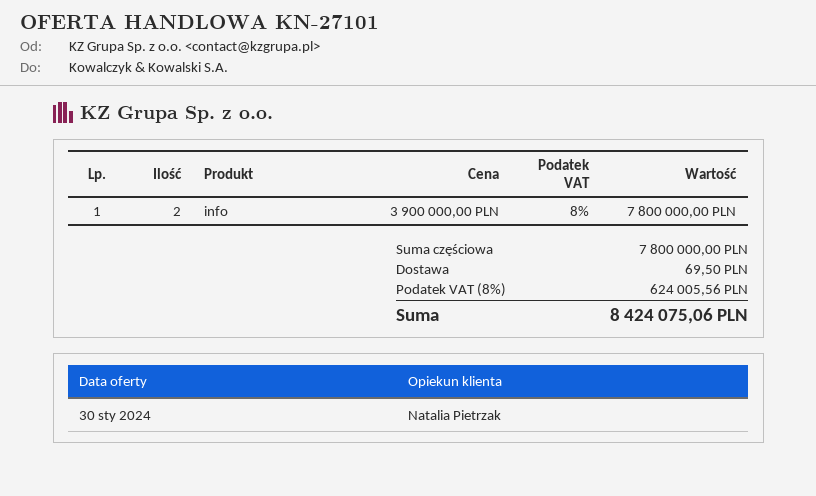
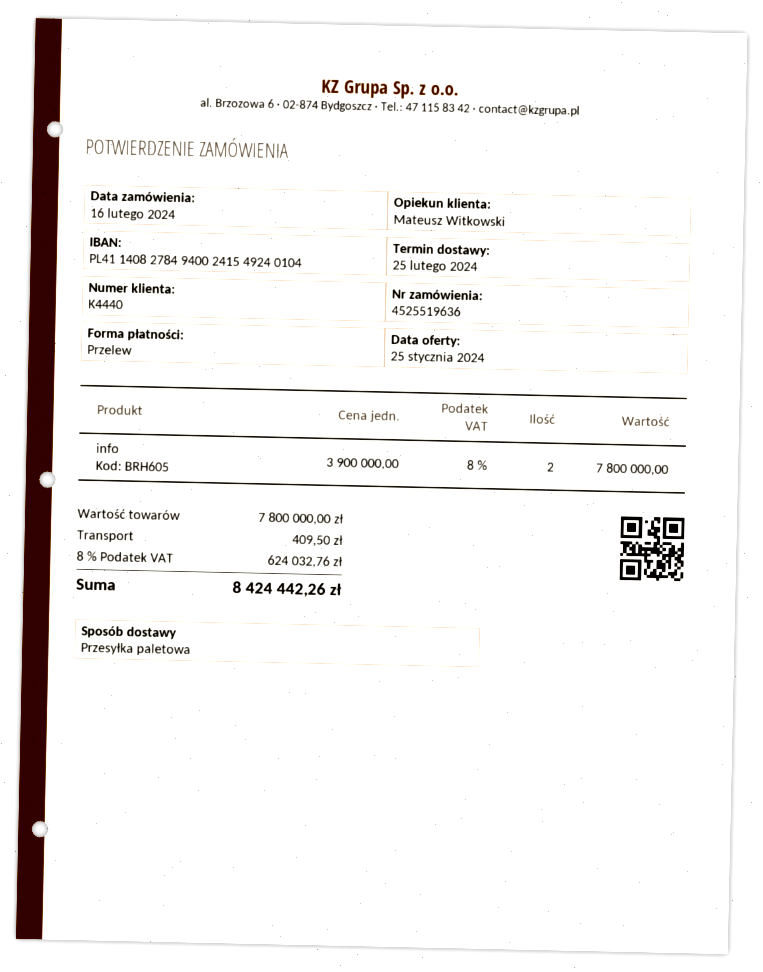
quote date: 2024-01-30 -> 2024-01-25
sales rep: Natalia Pietrzak -> Mateusz Witkowski
shipping: 69.50 -> 409.50
tax: 8% = 624005.56 -> 8% = 624032.76
total: 8424075.06 -> 8424442.26

